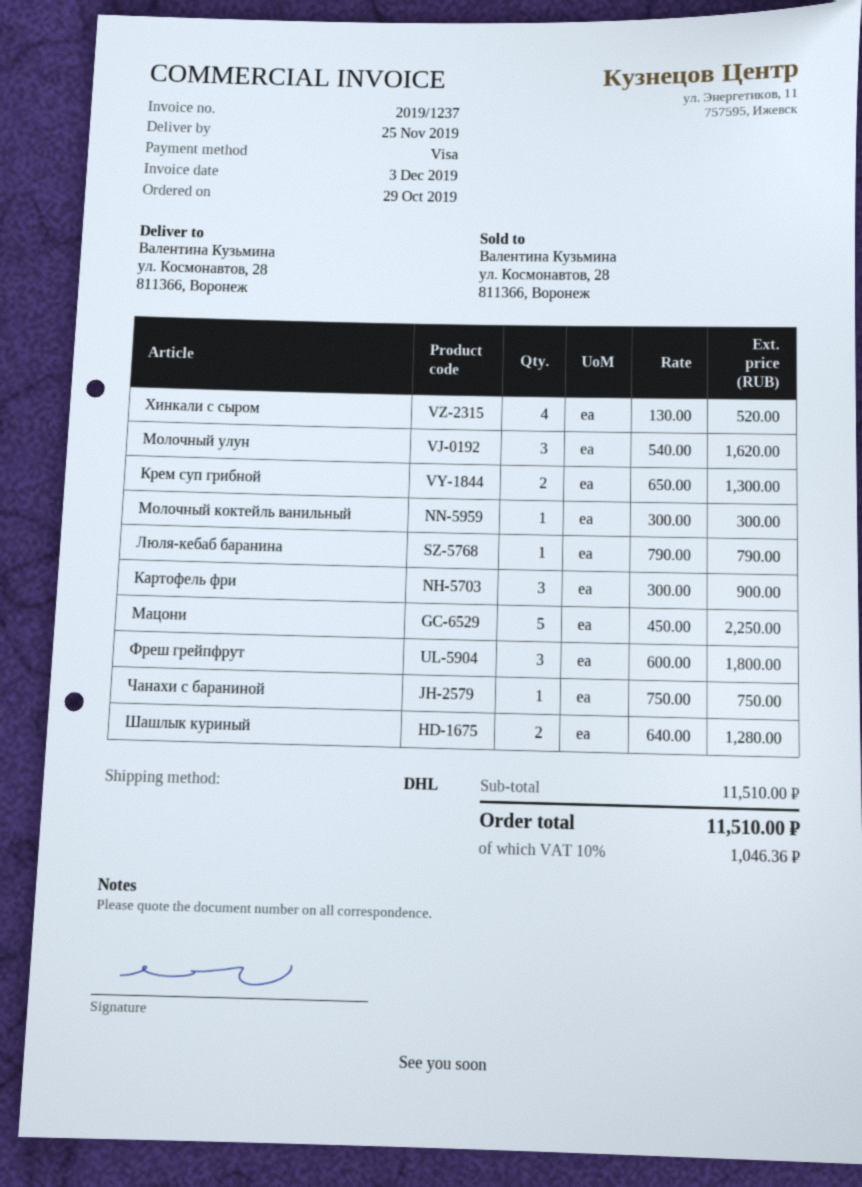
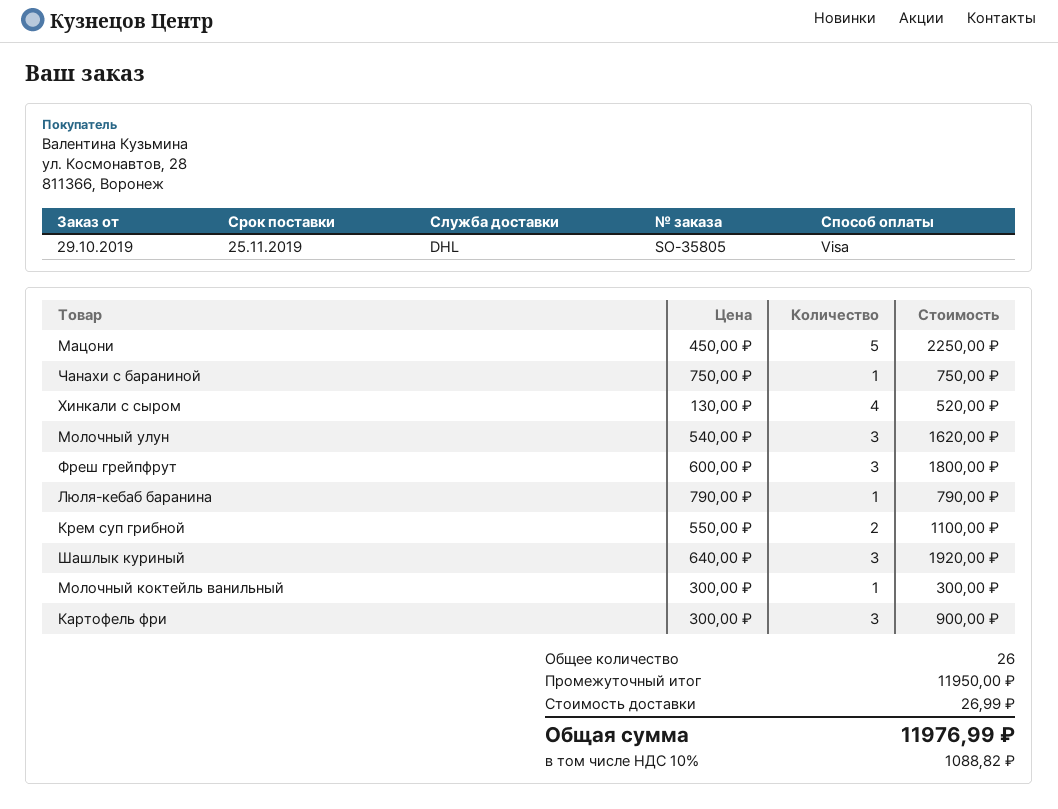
Крем суп грибной: 2 x 650.00 = 1300.00 -> 2 x 550.00 = 1100.00
Шашлык куриный: 2 x 640.00 = 1280.00 -> 3 x 640.00 = 1920.00
subtotal: 11510.00 -> 11950.00
shipping: none -> 26.99
tax: 10% = 1046.36 -> 10% = 1088.82
total: 11510.00 -> 11976.99

